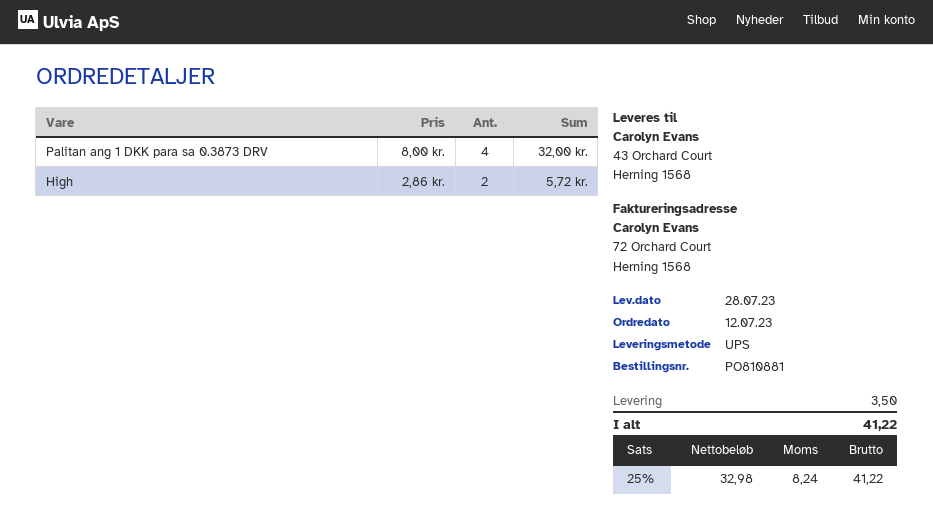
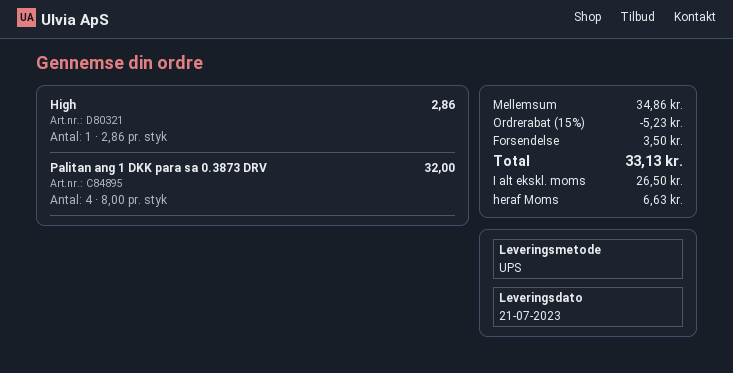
delivery date: 2023-07-28 -> 2023-07-21
High: 2 x 2.86 = 5.72 -> 1 x 2.86 = 2.86
discount: none -> 15% = 5.23
net: 32.98 -> 26.50
tax: 8.24 -> 6.63
total: 41.22 -> 33.13

